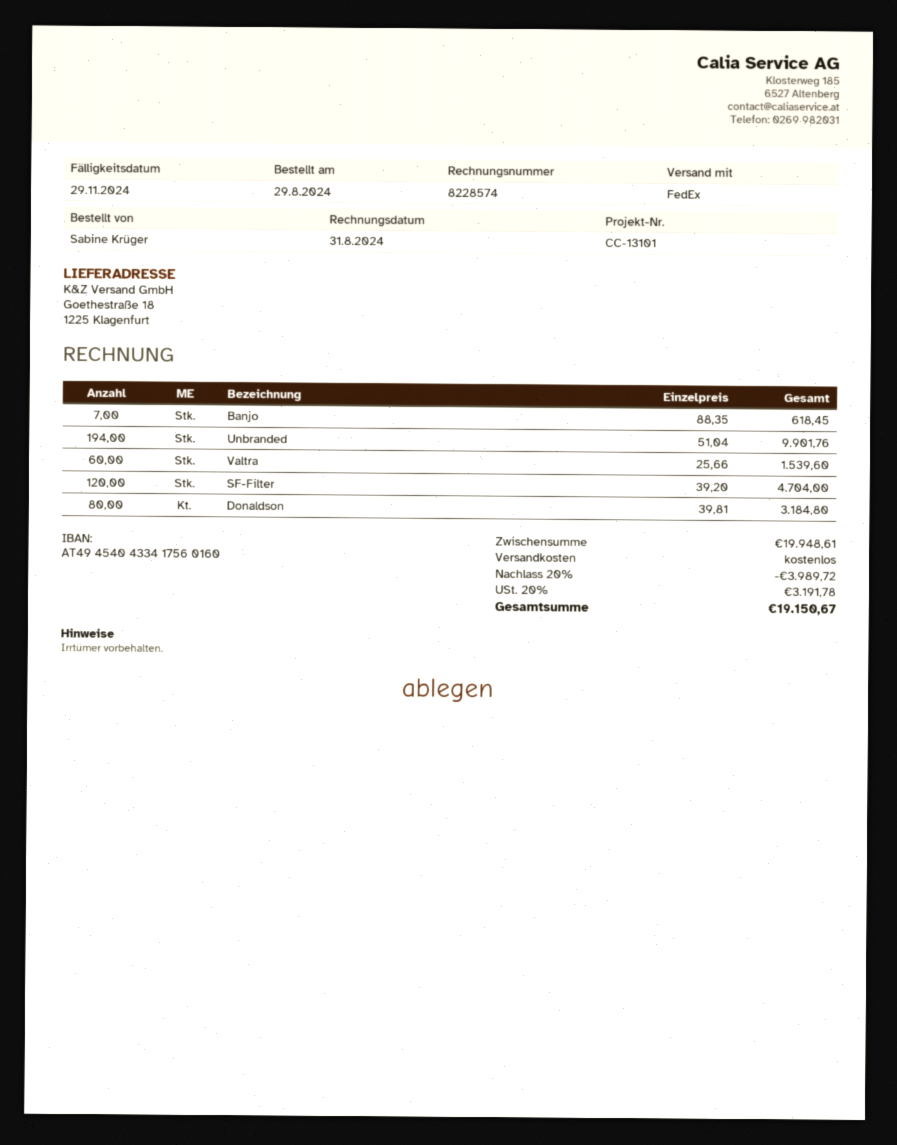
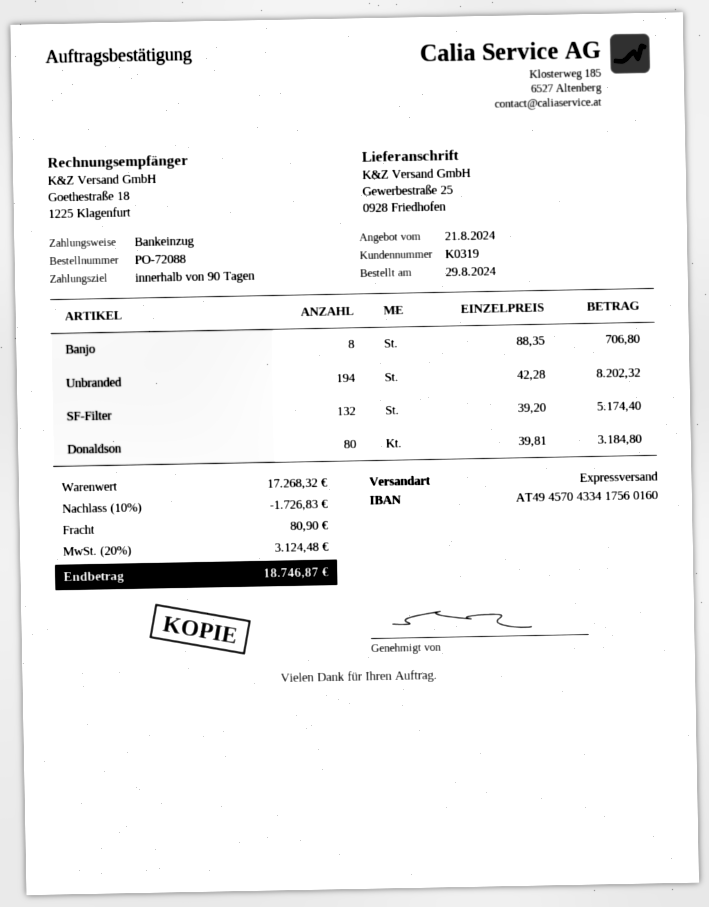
bank account: AT494540433417560160 -> AT494570433417560160
shipping method: FedEx -> express
ship to: Goethestraße 18, 1225 Klagenfurt -> Gewerbestraße 25, 0928 Friedhofen
Banjo: 7 x 88.35 = 618.45 -> 8 x 88.35 = 706.80
Unbranded: 194 x 51.04 = 9901.76 -> 194 x 42.28 = 8202.32
Valtra: 60 x 25.66 = 1539.60 -> none
SF-Filter: 120 x 39.20 = 4704.00 -> 132 x 39.20 = 5174.40
subtotal: 19948.61 -> 17268.32
discount: 20% = 3989.72 -> 10% = 1726.83
shipping: 0.00 -> 80.90
tax: 20% = 3191.78 -> 20% = 3124.48
total: 19150.67 -> 18746.87

